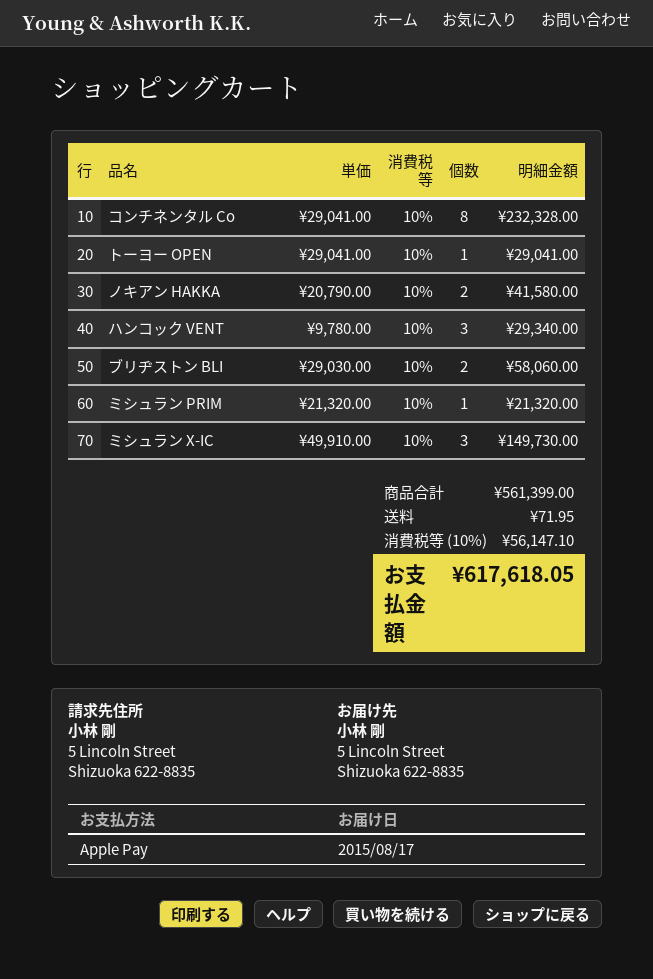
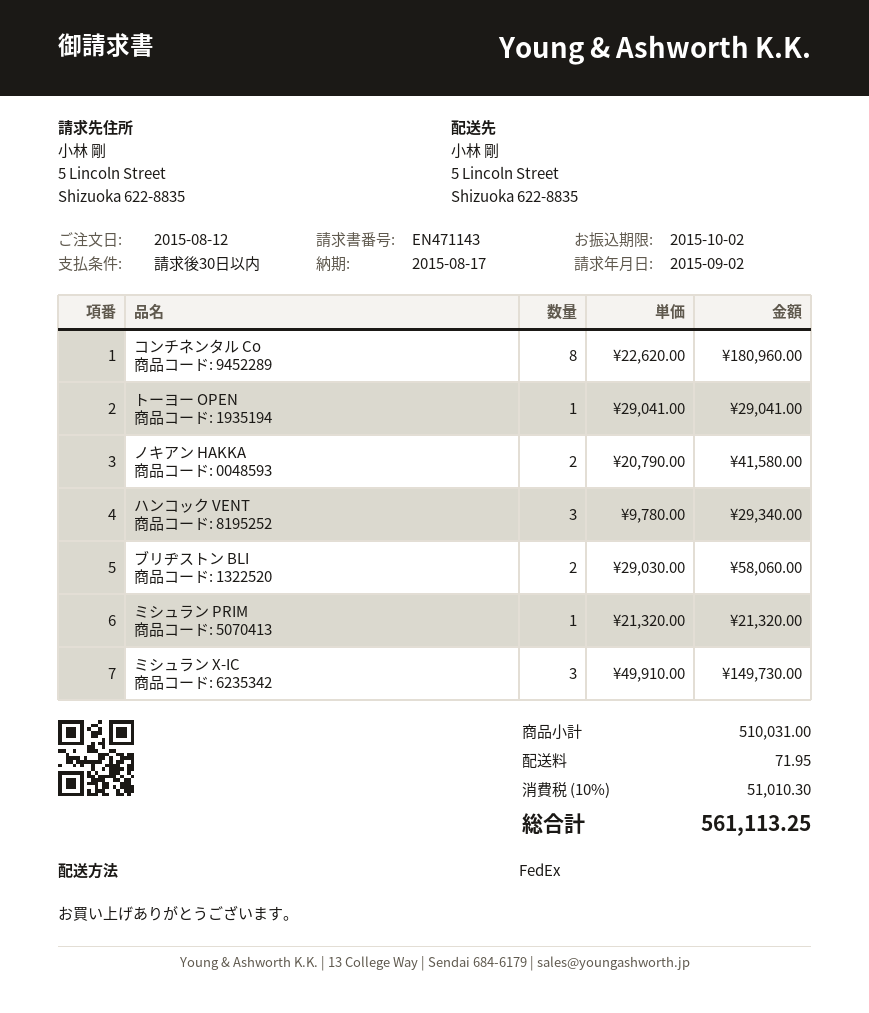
コンチネンタル Co: 8 x 29041.00 = 232328.00 -> 8 x 22620.00 = 180960.00
subtotal: 561399.00 -> 510031.00
tax: 10% = 56147.10 -> 10% = 51010.30
total: 617618.05 -> 561113.25

